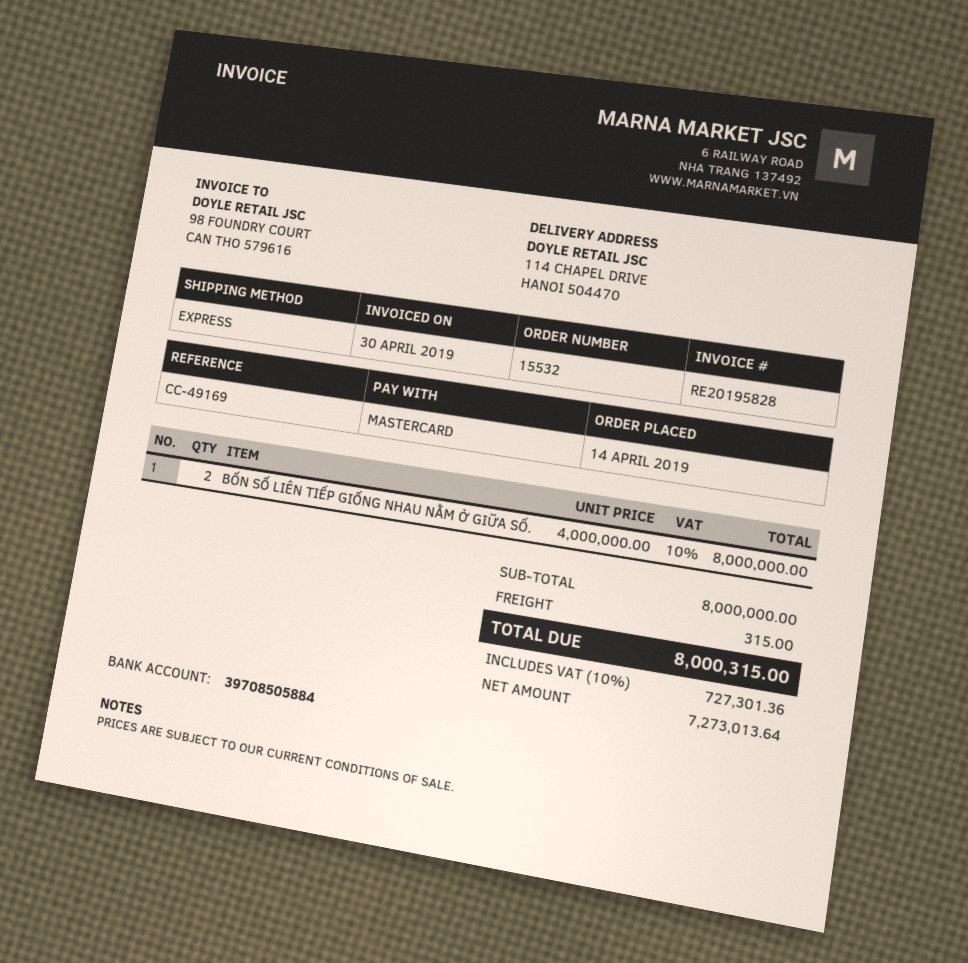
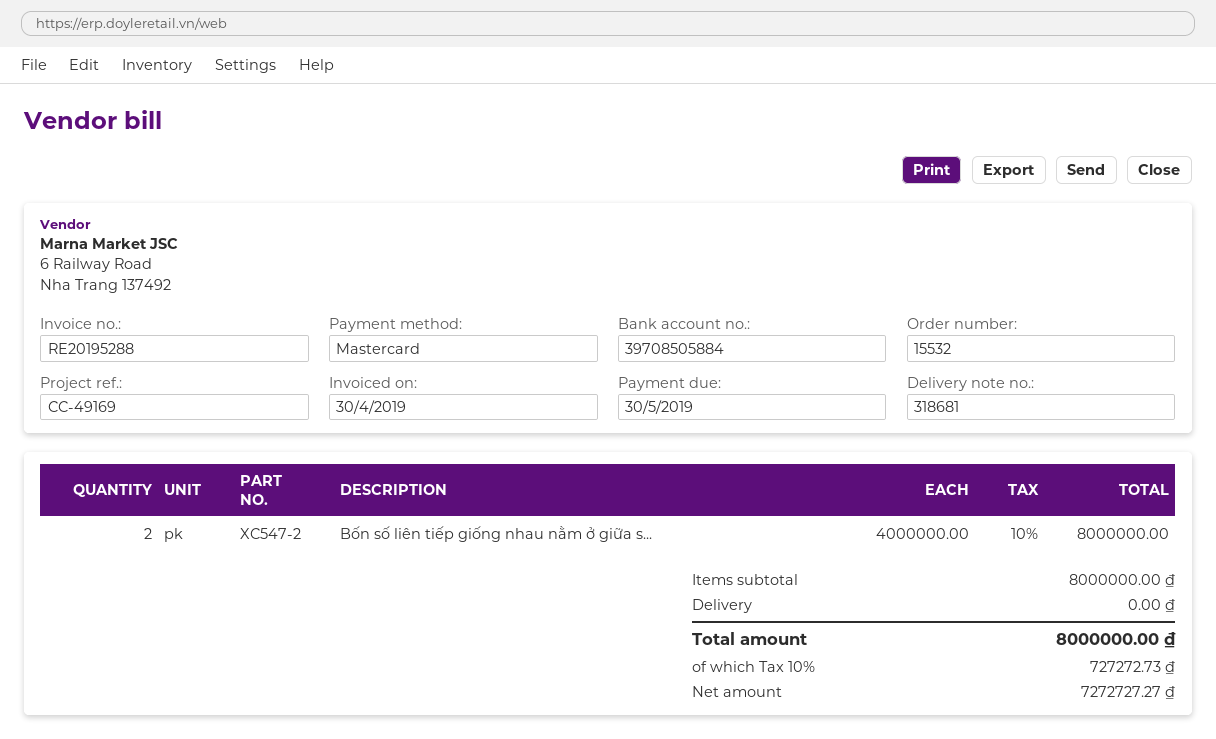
invoice number: RE20195828 -> RE20195288
shipping: 315.00 -> 0.00
net: 7273013.64 -> 7272727.27
tax: 10% = 727301.36 -> 10% = 727272.73
total: 8000315.00 -> 8000000.00

